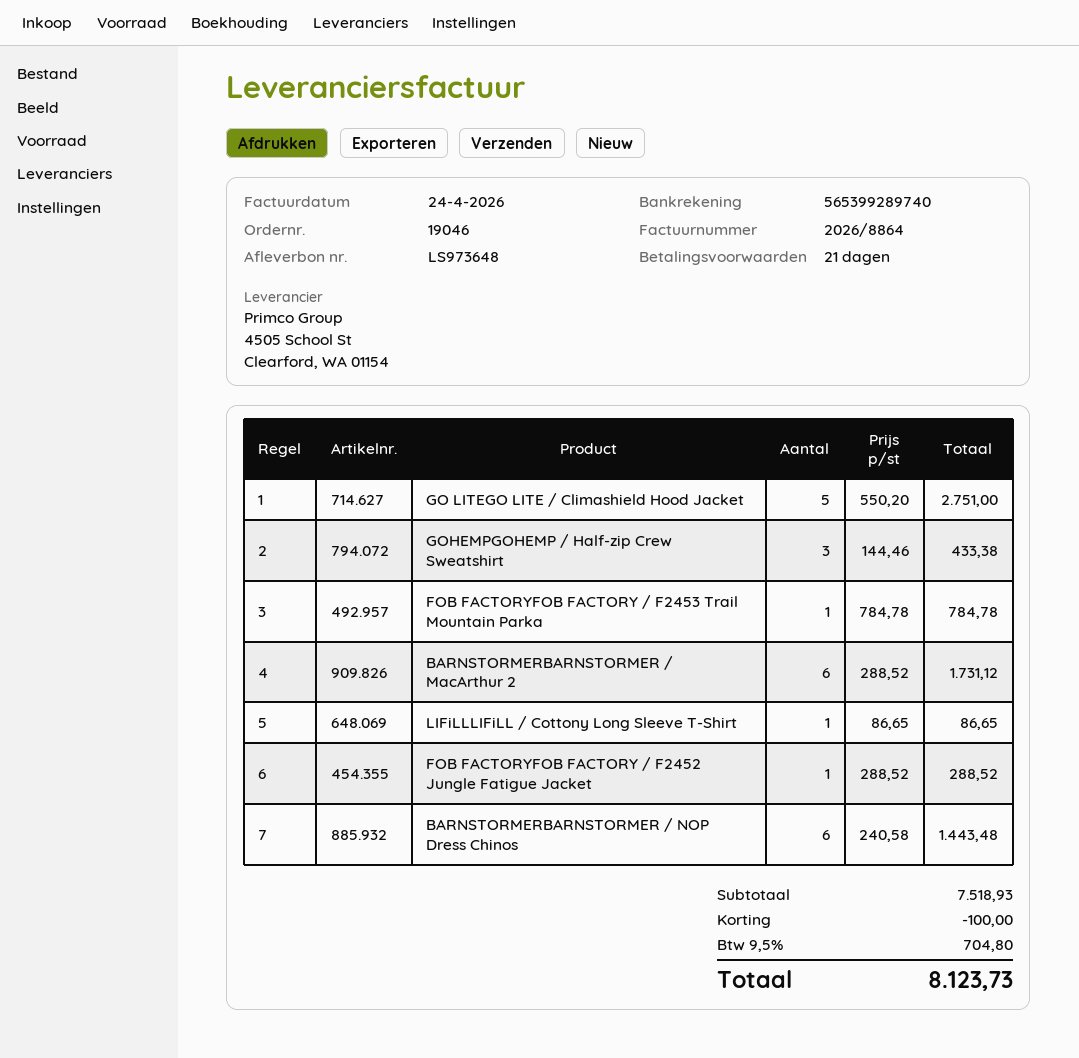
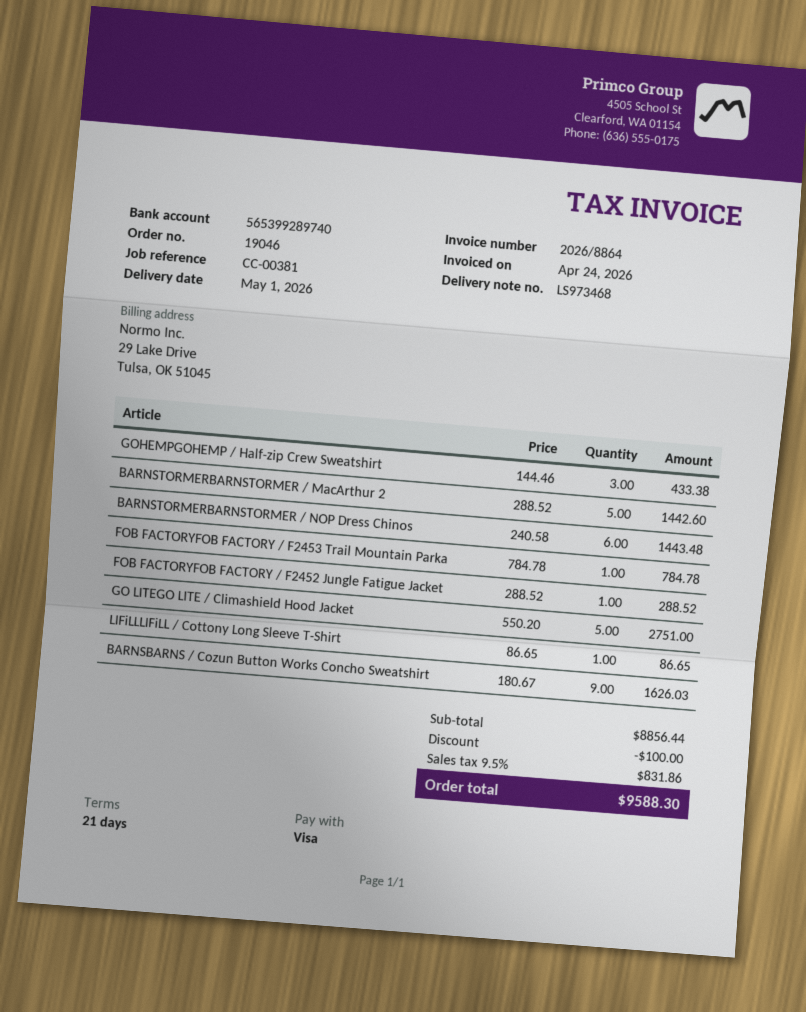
delivery note number: LS973648 -> LS973468
BARNSTORMERBARNSTORMER / MacArthur 2: 6 x 288.52 = 1731.12 -> 5 x 288.52 = 1442.60
BARNSBARNS / Cozun Button Works Concho Sweatshirt: none -> 9 x 180.67 = 1626.03
subtotal: 7518.93 -> 8856.44
tax: 9.5% = 704.80 -> 9.5% = 831.86
total: 8123.73 -> 9588.30

